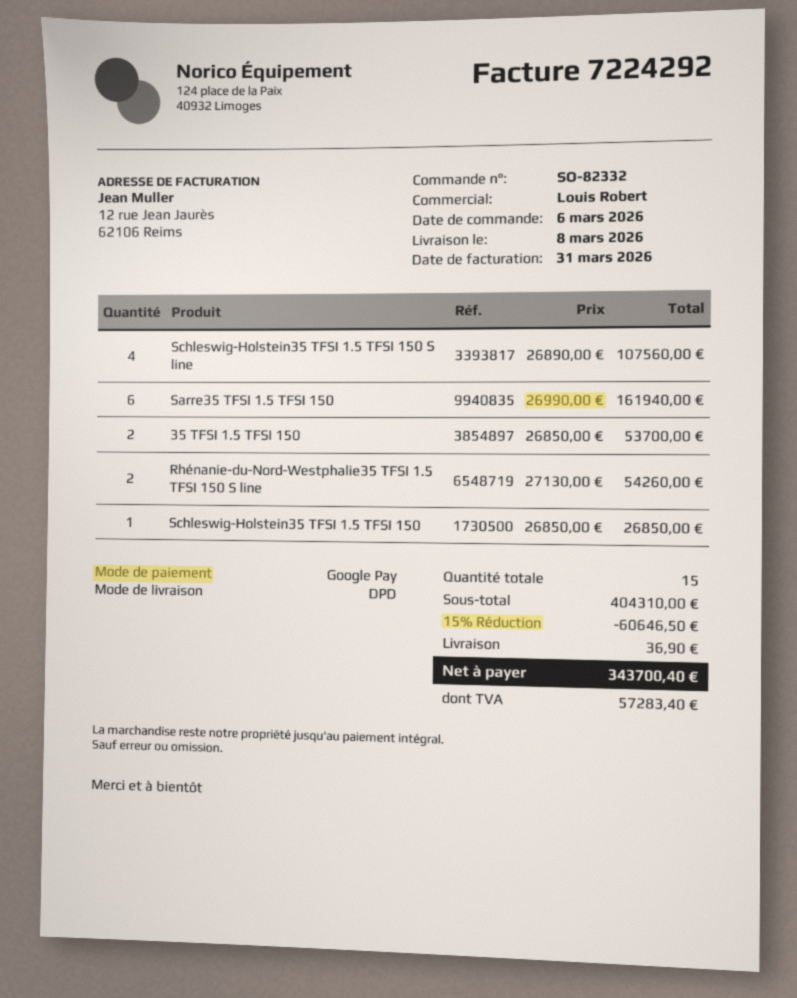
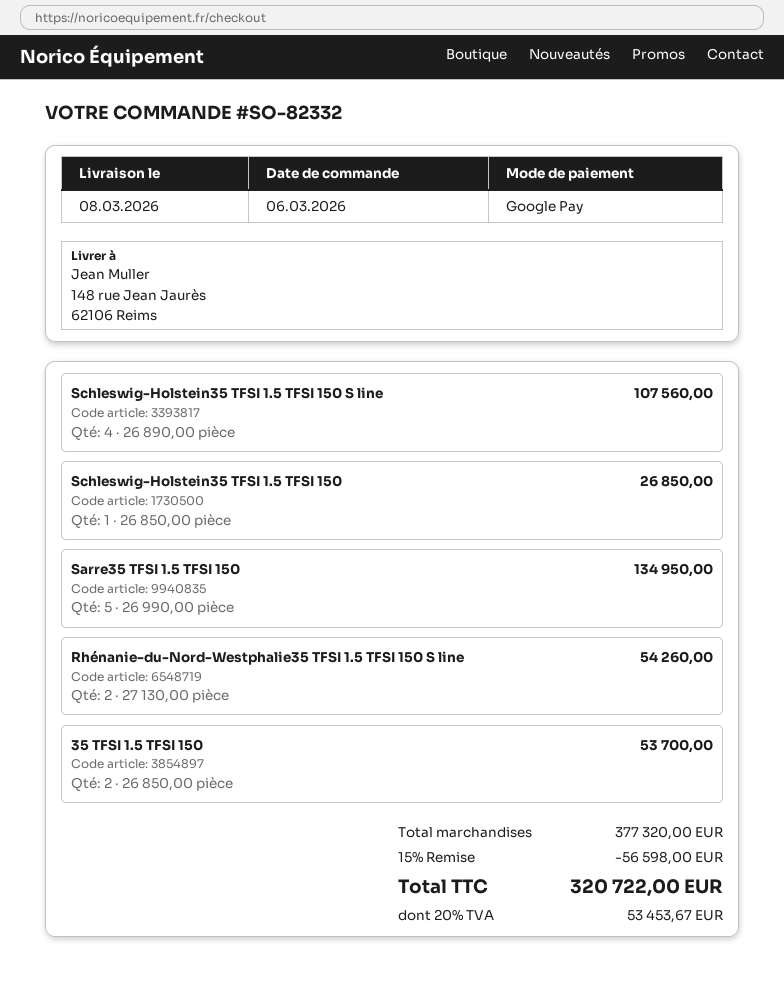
Sarre35 TFSI 1.5 TFSI 150: 6 x 26990.00 = 161940.00 -> 5 x 26990.00 = 134950.00
subtotal: 404310.00 -> 377320.00
discount: 15% = 60646.50 -> 15% = 56598.00
shipping: 36.90 -> none
tax: 57283.40 -> 53453.67
total: 343700.40 -> 320722.00

